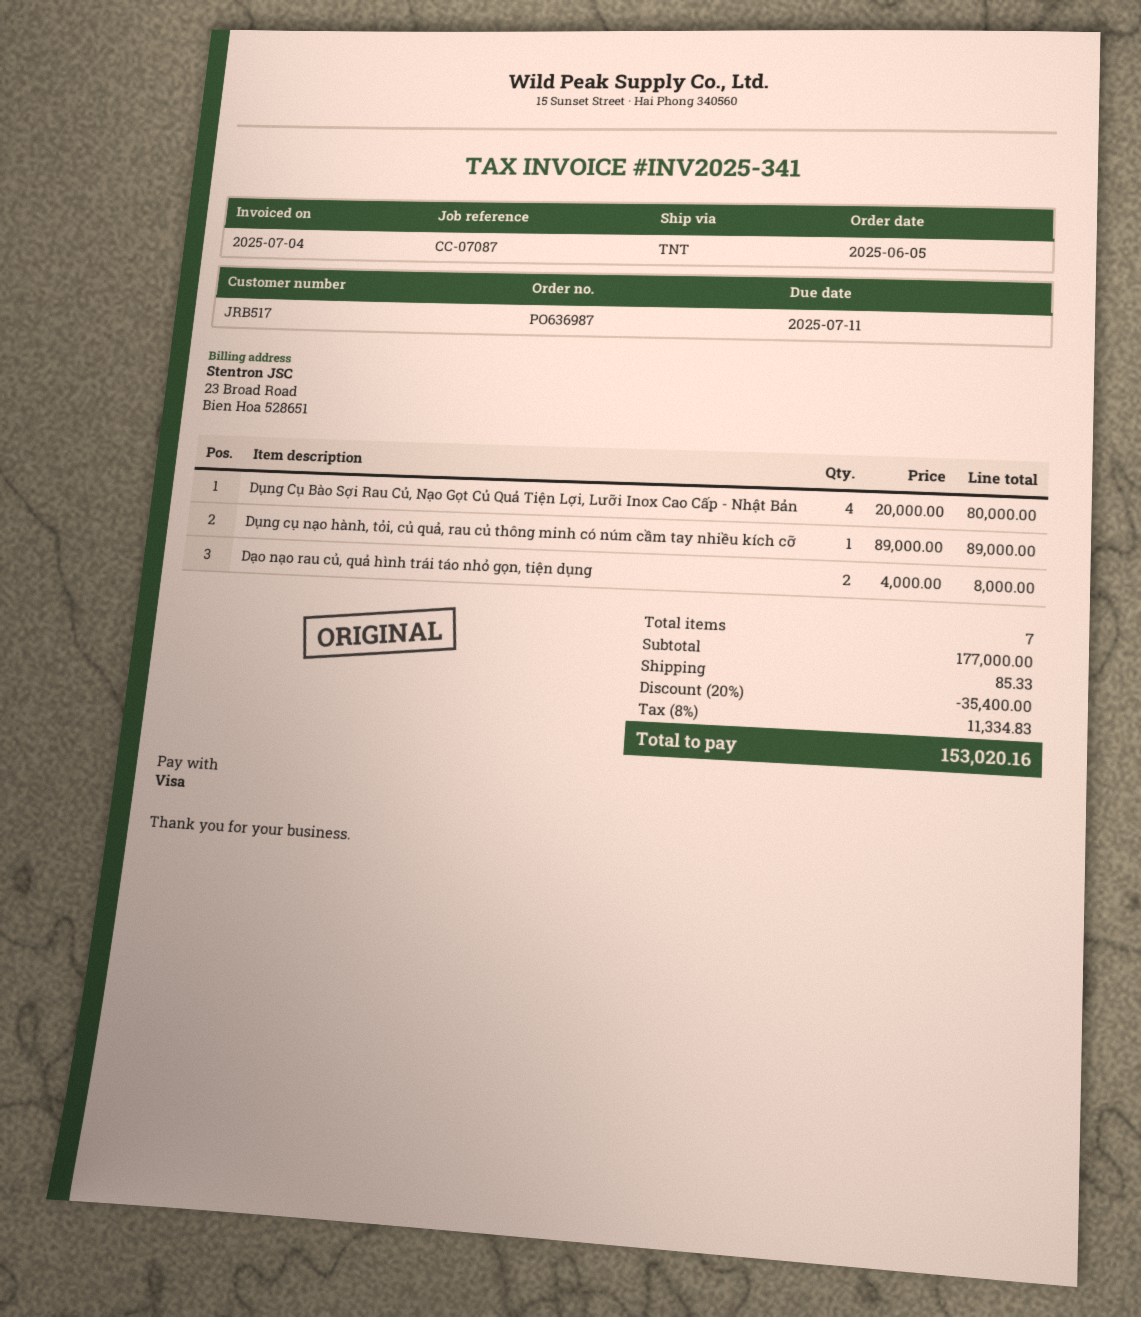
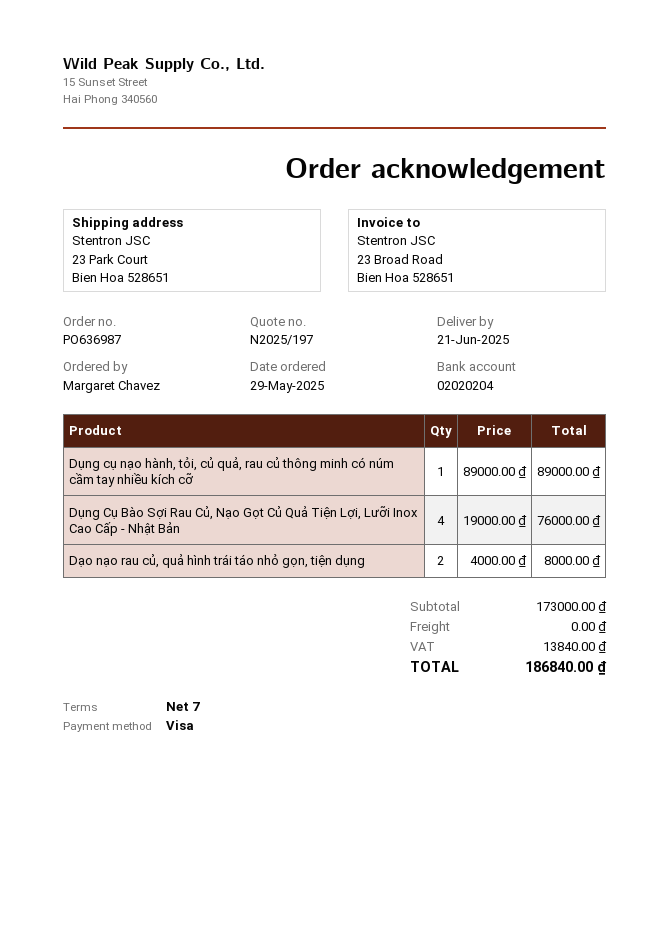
order date: 2025-06-05 -> 2025-05-29
Dụng Cụ Bào Sợi Rau Củ, Nạo Gọt Củ Quả Tiện Lợi, Lưỡi Inox Cao Cấp - Nhật Bản: 4 x 20000.00 = 80000.00 -> 4 x 19000.00 = 76000.00
subtotal: 177000.00 -> 173000.00
discount: 20% = 35400.00 -> none
shipping: 85.33 -> 0.00
tax: 11334.83 -> 13840.00
total: 153020.16 -> 186840.00

